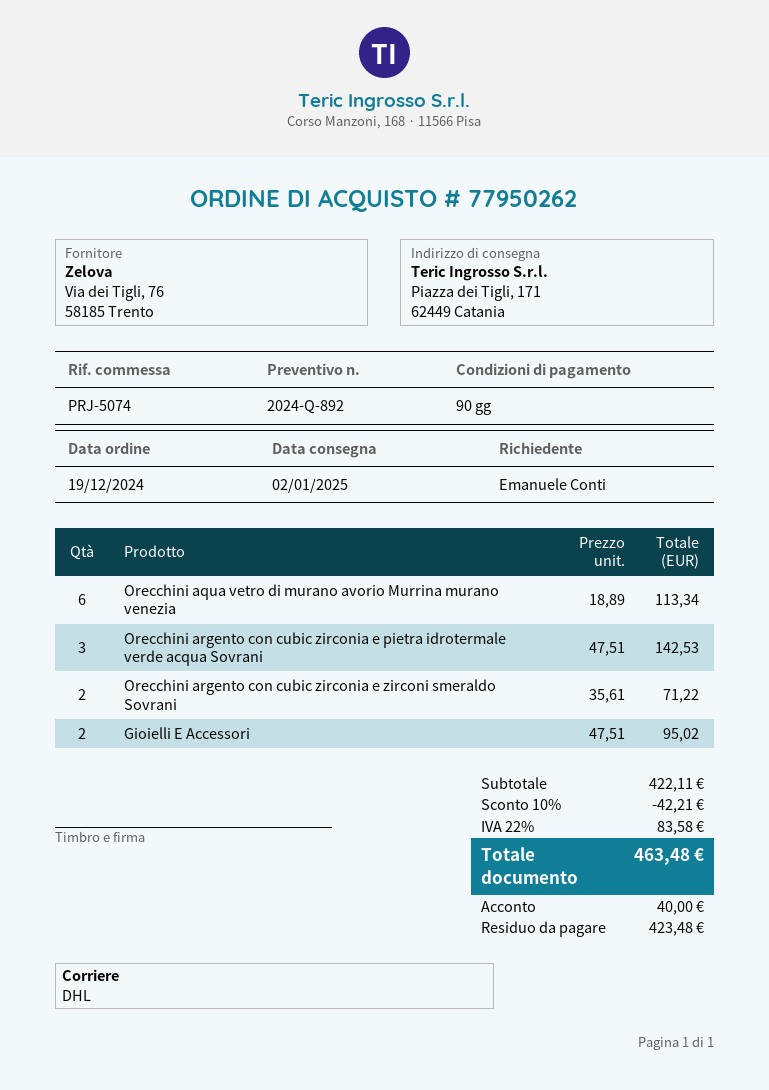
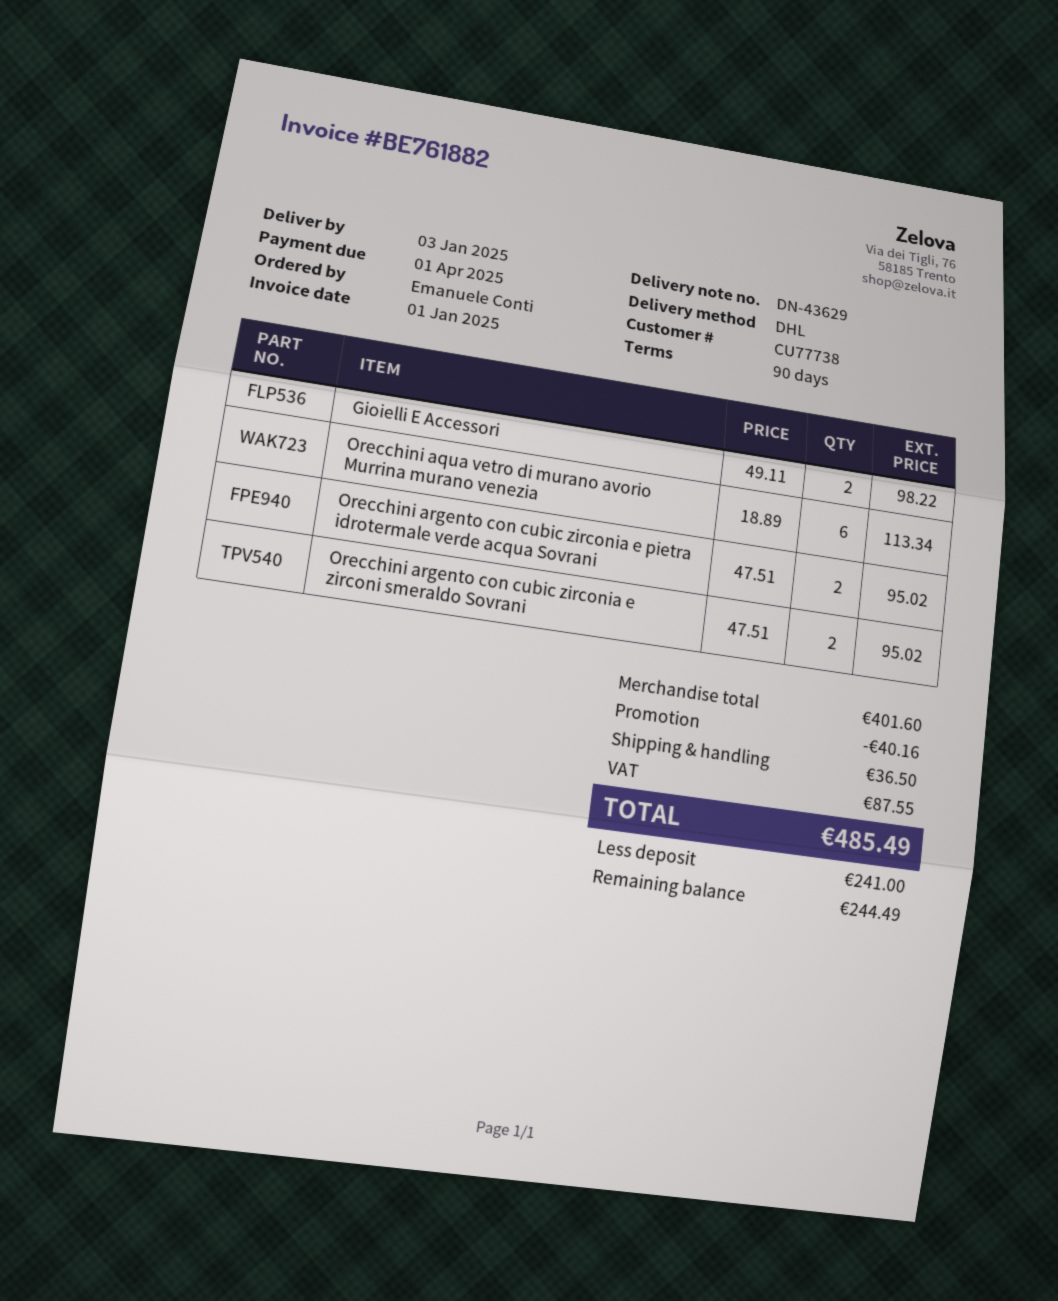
delivery date: 2025-01-02 -> 2025-01-03
Orecchini argento con cubic zirconia e pietra idrotermale verde acqua Sovrani: 3 x 47.51 = 142.53 -> 2 x 47.51 = 95.02
Orecchini argento con cubic zirconia e zirconi smeraldo Sovrani: 2 x 35.61 = 71.22 -> 2 x 47.51 = 95.02
Gioielli E Accessori: 2 x 47.51 = 95.02 -> 2 x 49.11 = 98.22
subtotal: 422.11 -> 401.60
discount: 42.21 -> 40.16
shipping: none -> 36.50
tax: 83.58 -> 87.55
total: 463.48 -> 485.49
deposit: 40.00 -> 241.00
balance: 423.48 -> 244.49

